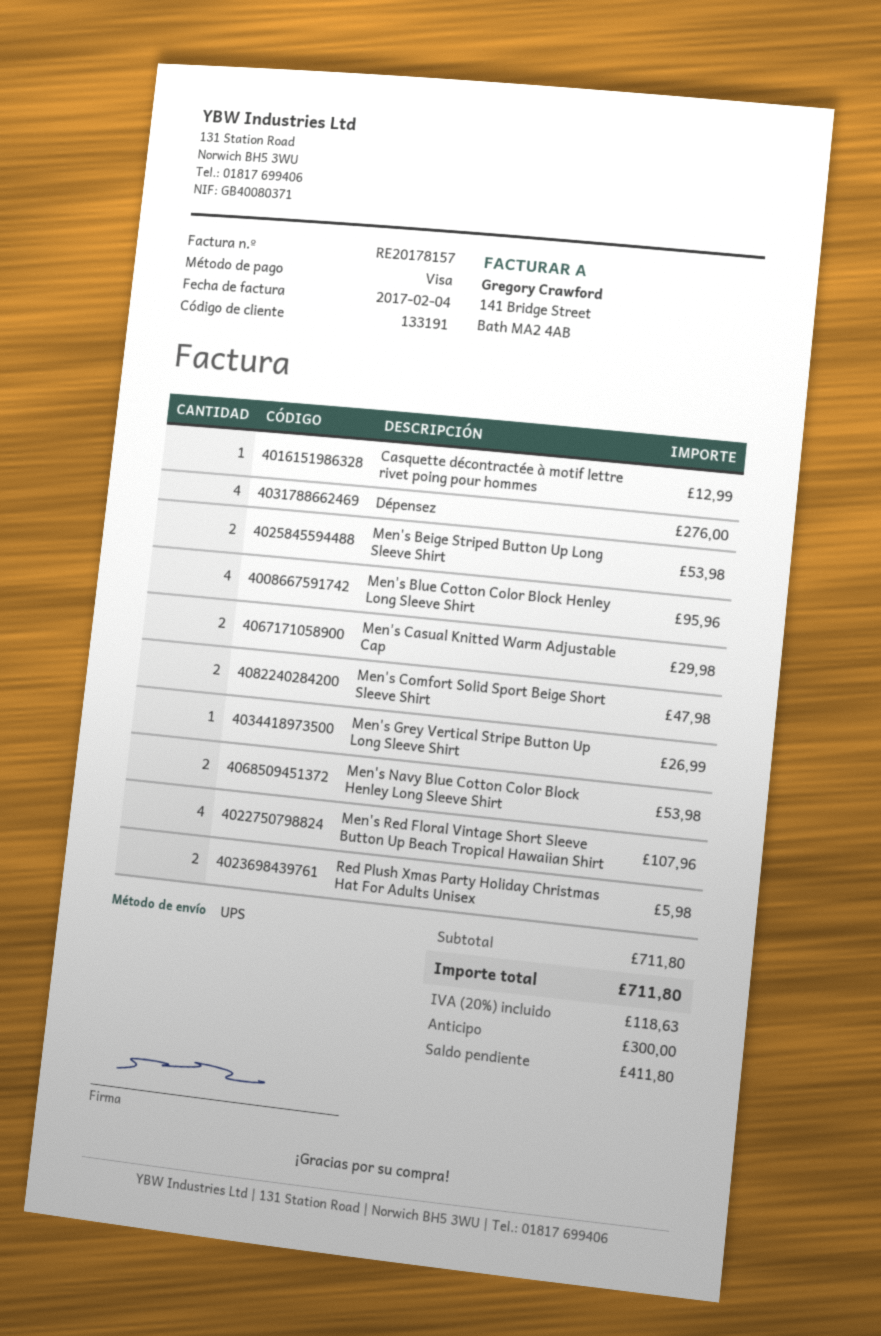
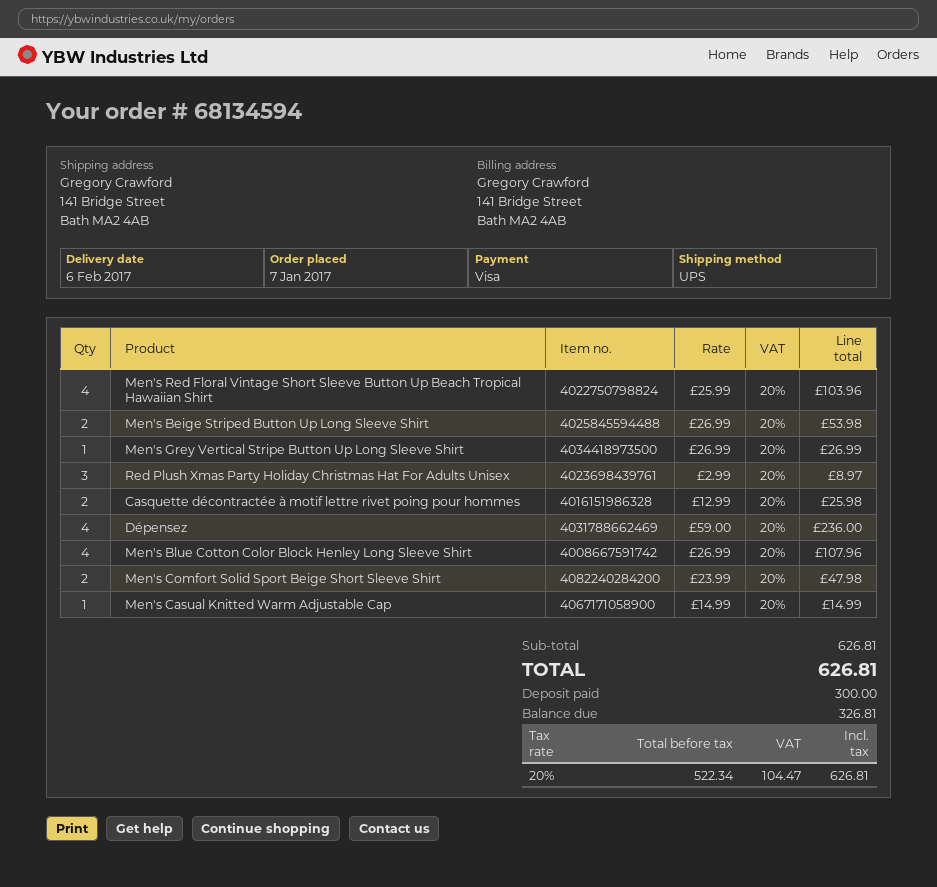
Casquette décontractée à motif lettre rivet poing pour hommes: 1 for 12.99 -> 2 for 25.98
Dépensez: 4 for 276.00 -> 4 for 236.00
Men's Blue Cotton Color Block Henley Long Sleeve Shirt: 4 for 95.96 -> 4 for 107.96
Men's Casual Knitted Warm Adjustable Cap: 2 for 29.98 -> 1 for 14.99
Men's Navy Blue Cotton Color Block Henley Long Sleeve Shirt: 2 for 53.98 -> none
Men's Red Floral Vintage Short Sleeve Button Up Beach Tropical Hawaiian Shirt: 4 for 107.96 -> 4 for 103.96
Red Plush Xmas Party Holiday Christmas Hat For Adults Unisex: 2 for 5.98 -> 3 for 8.97
subtotal: 711.80 -> 626.81
tax: 20% = 118.63 -> 20% = 104.47
total: 711.80 -> 626.81
balance: 411.80 -> 326.81

